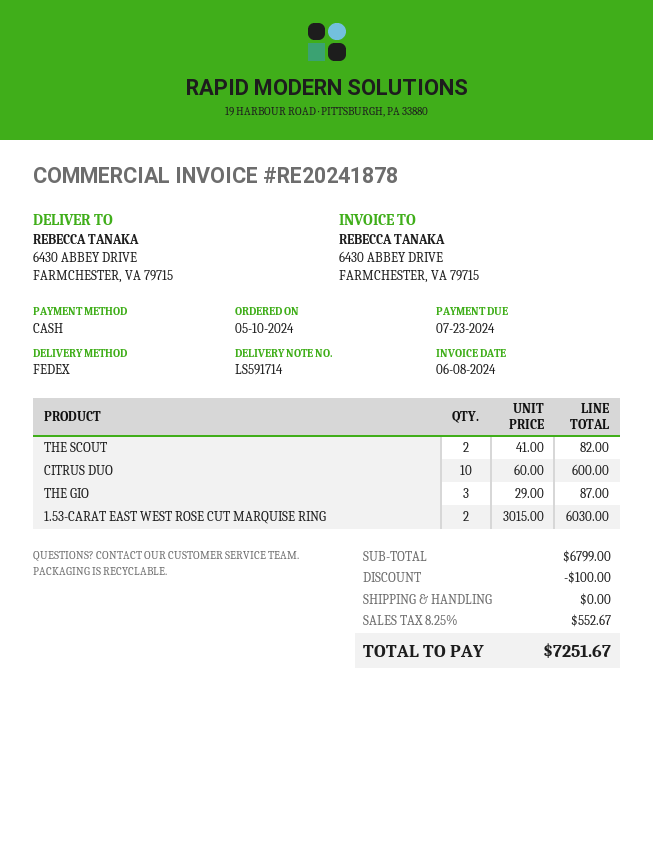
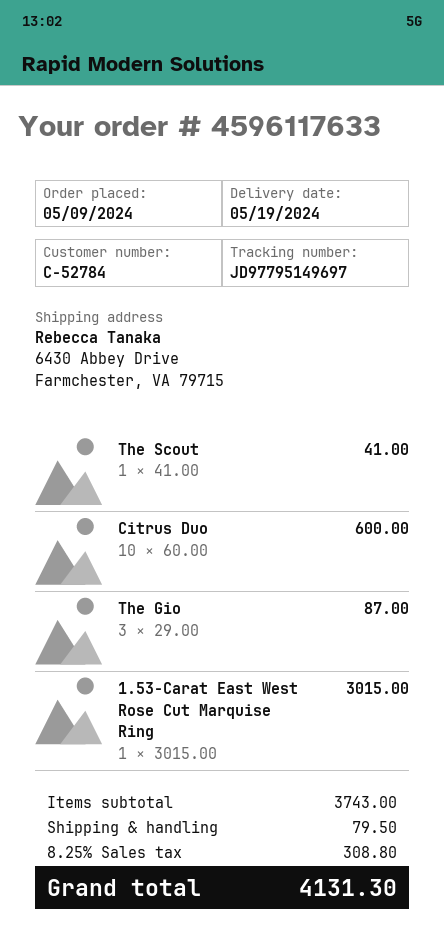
order date: 2024-05-10 -> 2024-05-09
THE SCOUT: 2 x 41.00 = 82.00 -> 1 x 41.00 = 41.00
1.53-CARAT EAST WEST ROSE CUT MARQUISE RING: 2 x 3015.00 = 6030.00 -> 1 x 3015.00 = 3015.00
subtotal: 6799.00 -> 3743.00
discount: 100.00 -> none
shipping: 0.00 -> 79.50
tax: 8.25% = 552.67 -> 8.25% = 308.80
total: 7251.67 -> 4131.30

